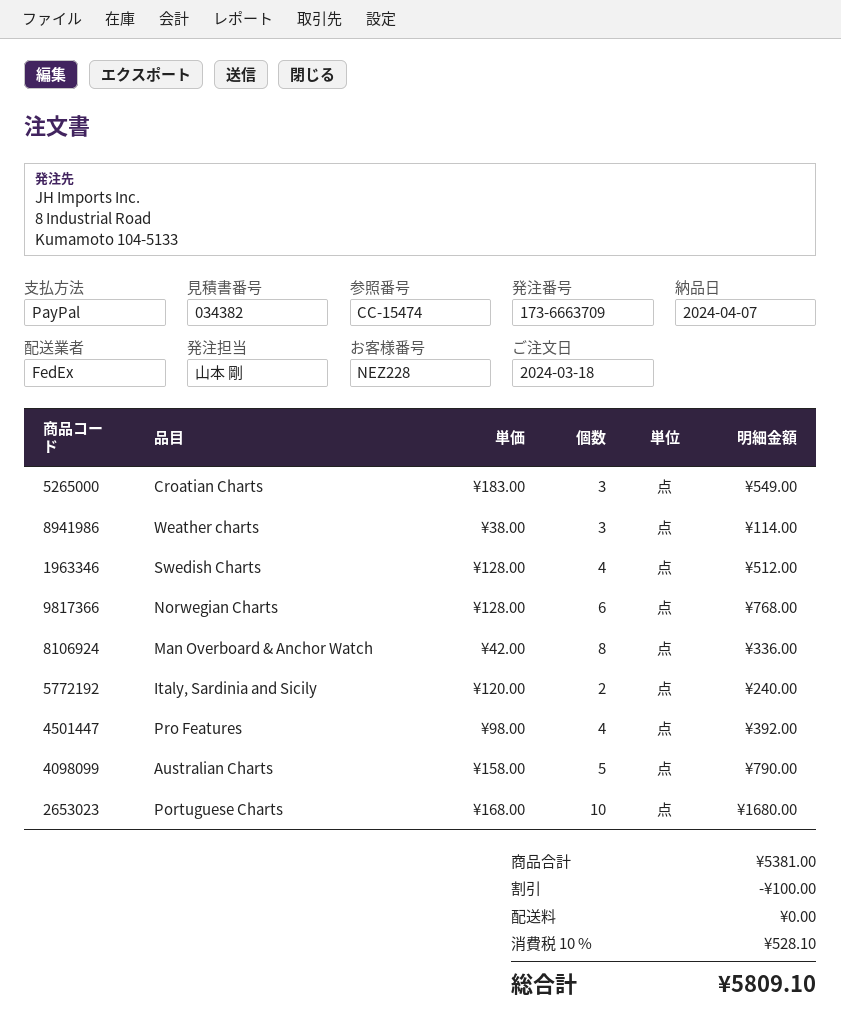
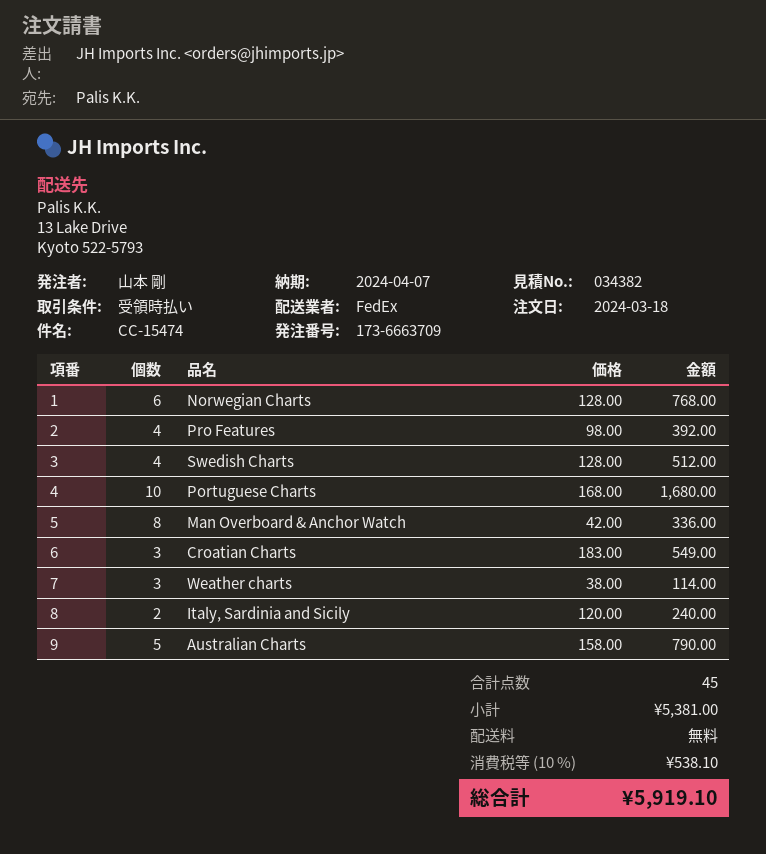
discount: 100.00 -> none
tax: 10% = 528.10 -> 10% = 538.10
total: 5809.10 -> 5919.10

